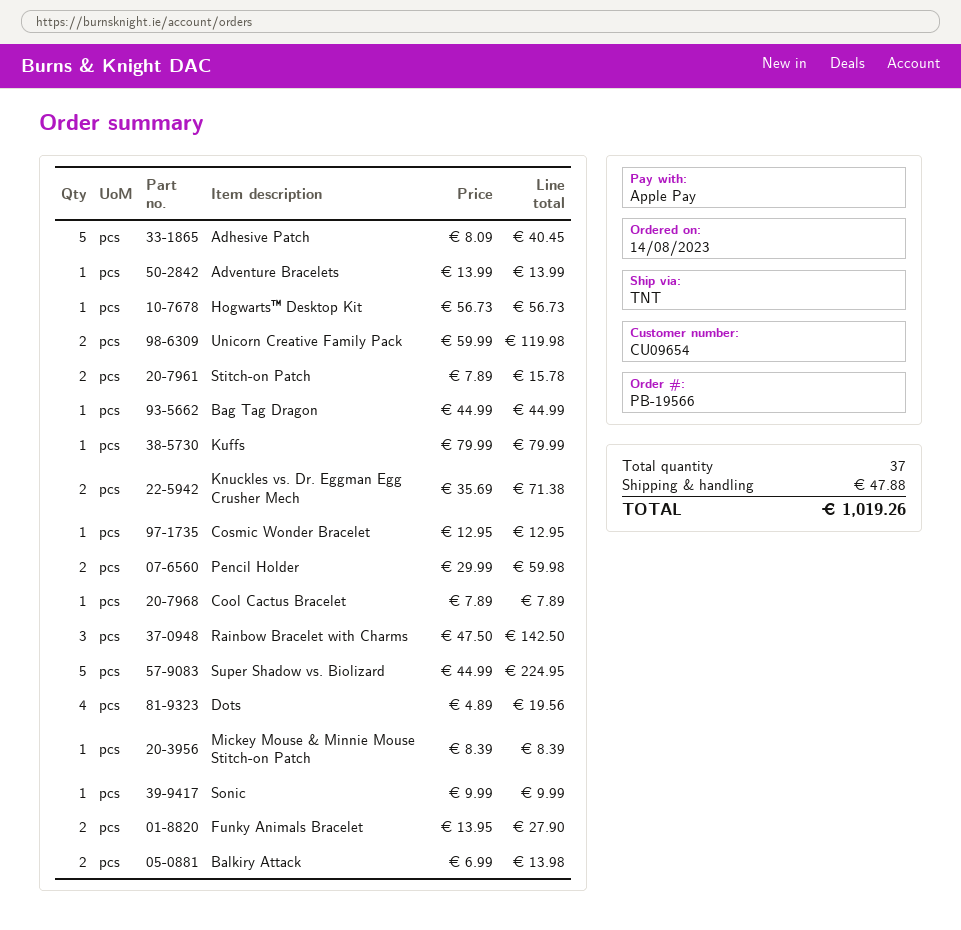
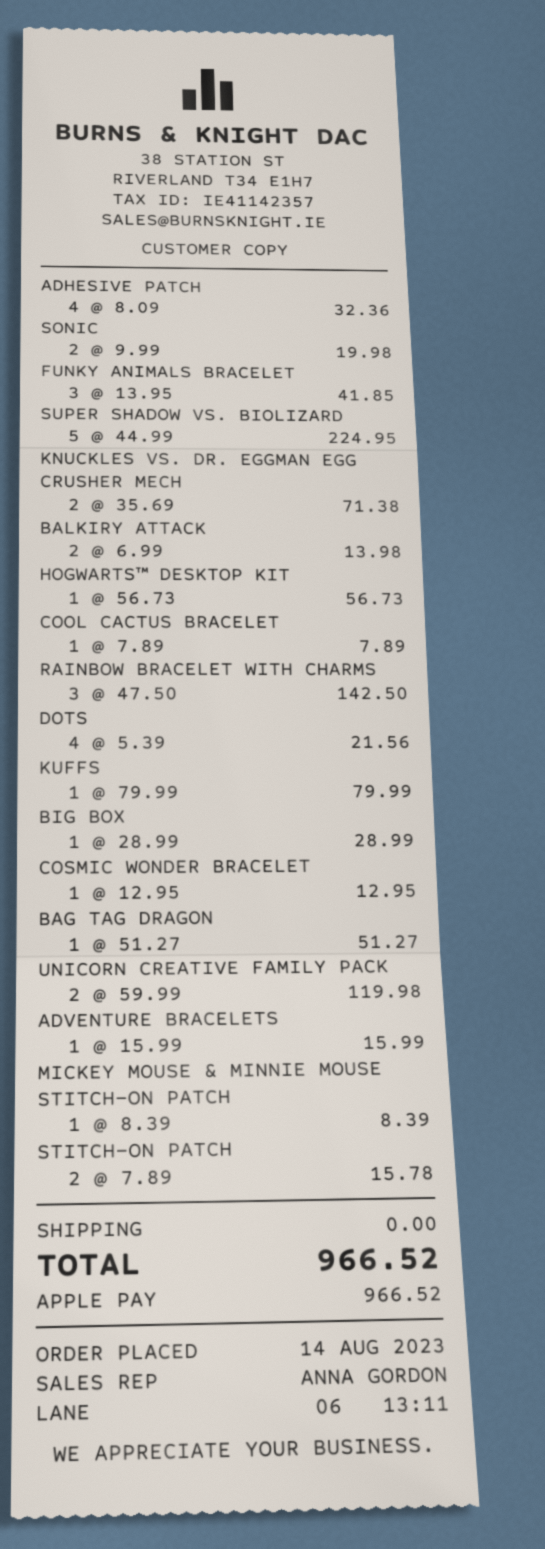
Adhesive Patch: 5 x 8.09 = 40.45 -> 4 x 8.09 = 32.36
Adventure Bracelets: 1 x 13.99 = 13.99 -> 1 x 15.99 = 15.99
Bag Tag Dragon: 1 x 44.99 = 44.99 -> 1 x 51.27 = 51.27
Pencil Holder: 2 x 29.99 = 59.98 -> none
Dots: 4 x 4.89 = 19.56 -> 4 x 5.39 = 21.56
Sonic: 1 x 9.99 = 9.99 -> 2 x 9.99 = 19.98
Funky Animals Bracelet: 2 x 13.95 = 27.90 -> 3 x 13.95 = 41.85
BIG BOX: none -> 1 x 28.99 = 28.99
shipping: 47.88 -> 0.00
total: 1019.26 -> 966.52

